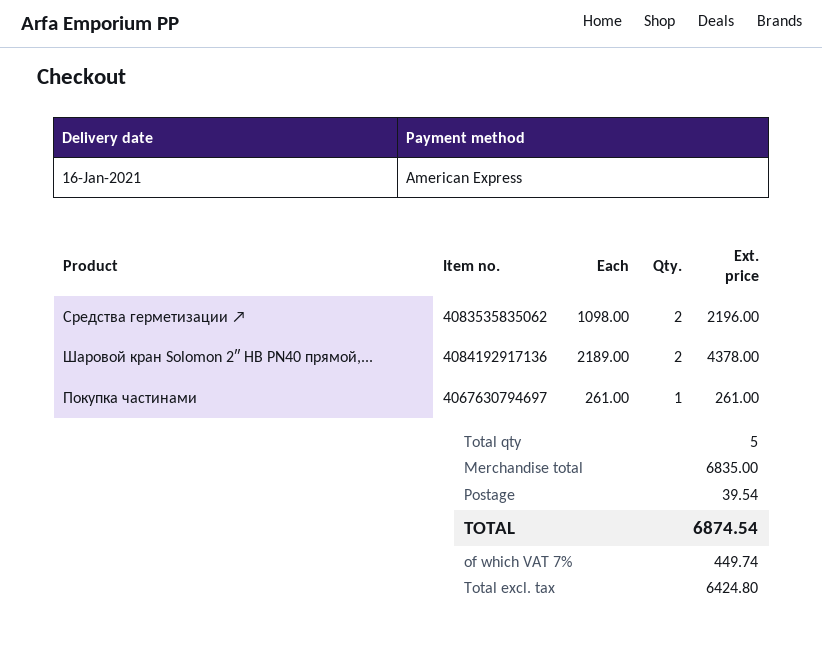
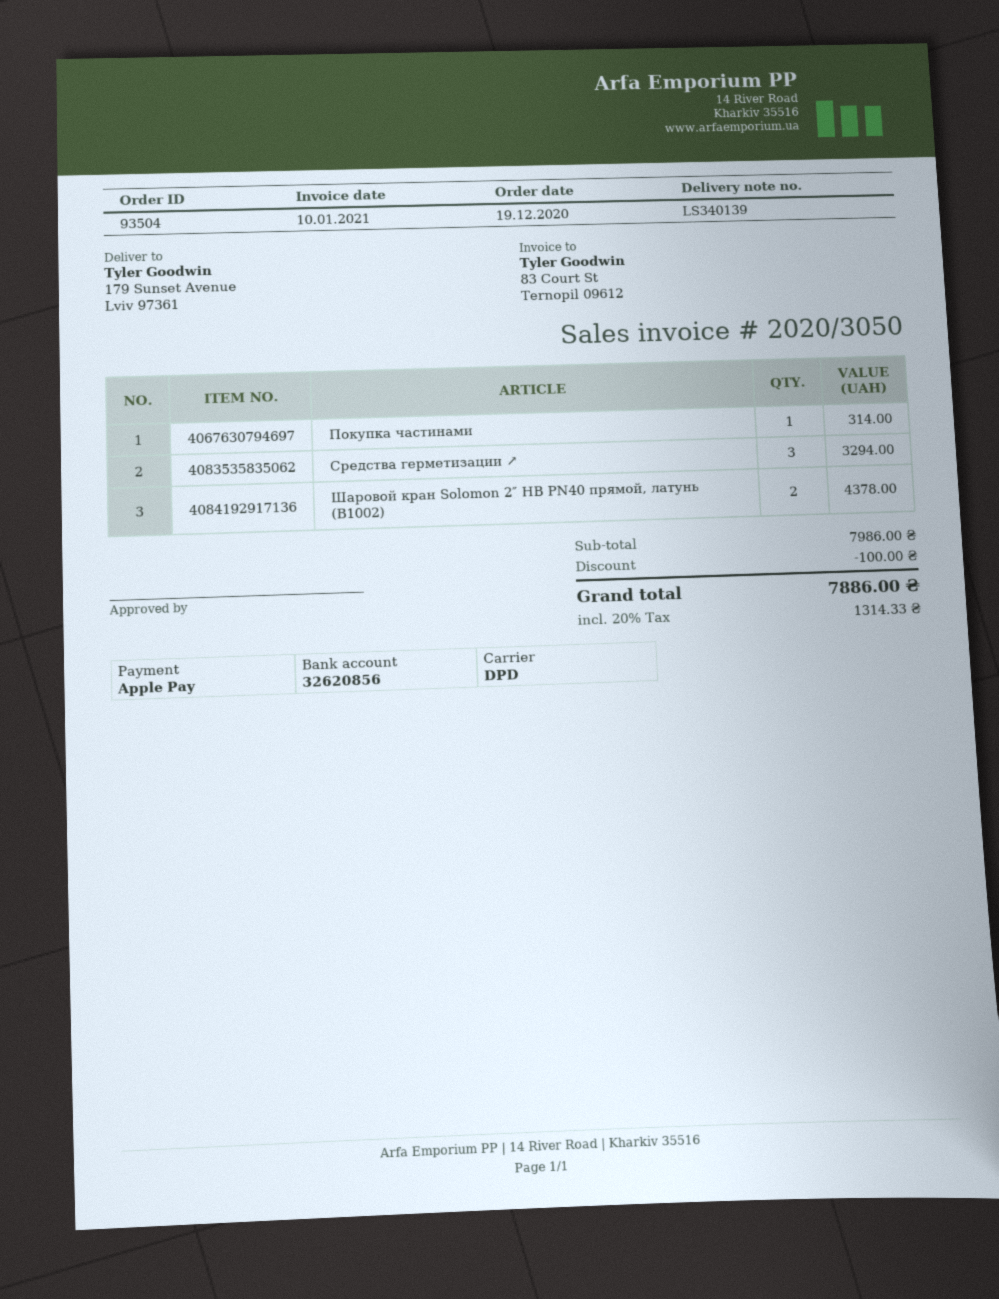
payment method: American Express -> Apple Pay
Средства герметизации ↗: 2 for 2196.00 -> 3 for 3294.00
Покупка частинами: 1 for 261.00 -> 1 for 314.00
subtotal: 6835.00 -> 7986.00
discount: none -> 100.00
shipping: 39.54 -> none
tax: 7% = 449.74 -> 20% = 1314.33
total: 6874.54 -> 7886.00

